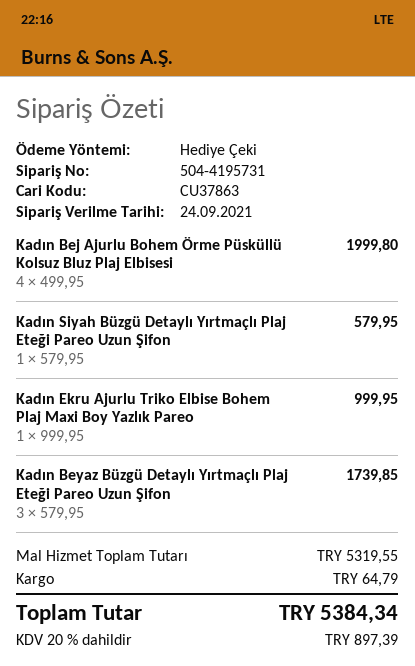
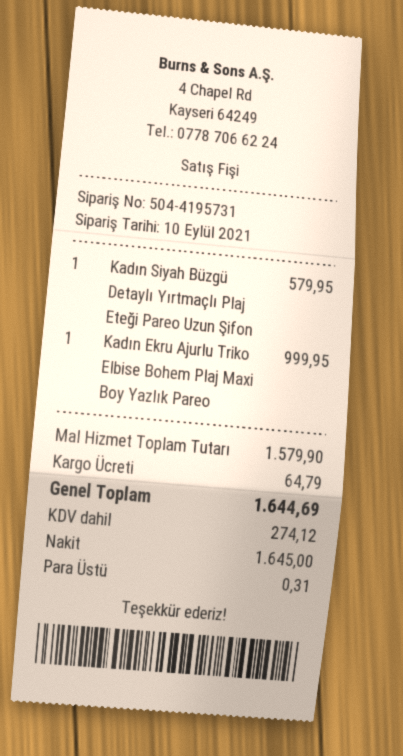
order date: 2021-09-24 -> 2021-09-10
payment method: gift card -> cash
Kadın Bej Ajurlu Bohem Örme Püsküllü Kolsuz Bluz Plaj Elbisesi: 4 x 499.95 = 1999.80 -> none
Kadın Beyaz Büzgü Detaylı Yırtmaçlı Plaj Eteği Pareo Uzun Şifon: 3 x 579.95 = 1739.85 -> none
subtotal: 5319.55 -> 1579.90
tax: 897.39 -> 274.12
total: 5384.34 -> 1644.69

